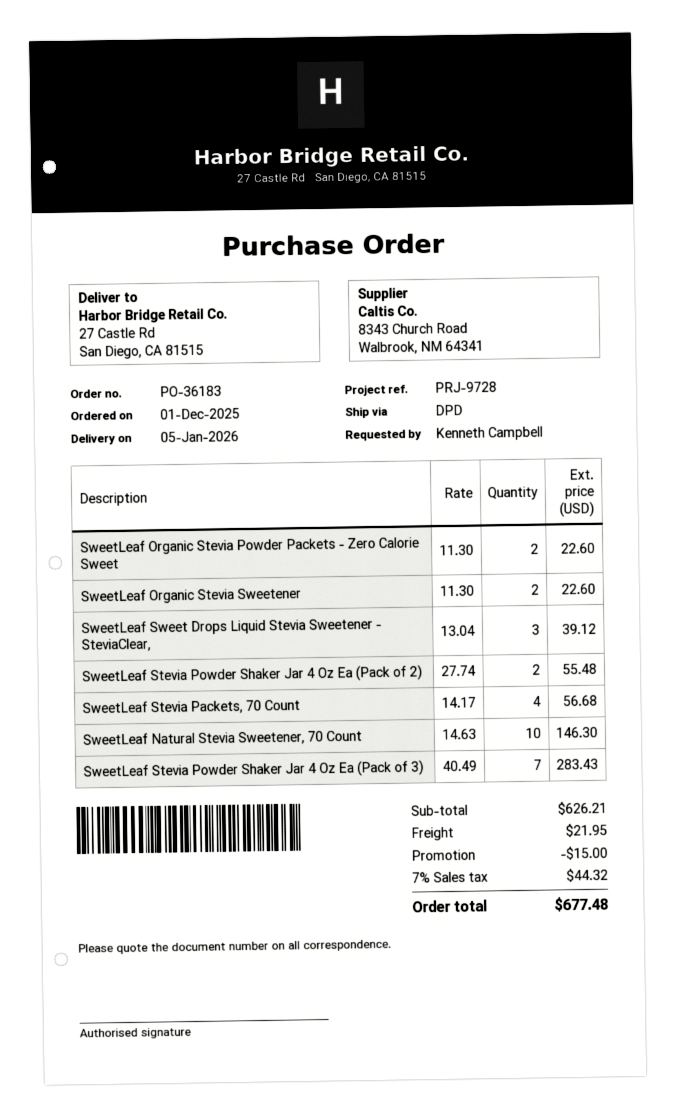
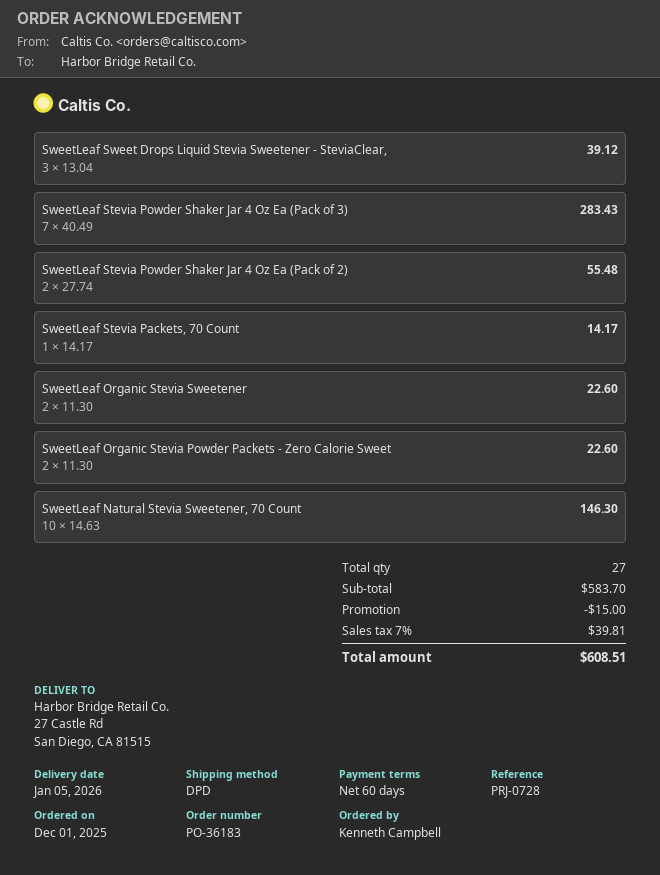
reference: PRJ-9728 -> PRJ-0728
SweetLeaf Stevia Packets, 70 Count: 4 x 14.17 = 56.68 -> 1 x 14.17 = 14.17
subtotal: 626.21 -> 583.70
shipping: 21.95 -> none
tax: 7% = 44.32 -> 7% = 39.81
total: 677.48 -> 608.51

